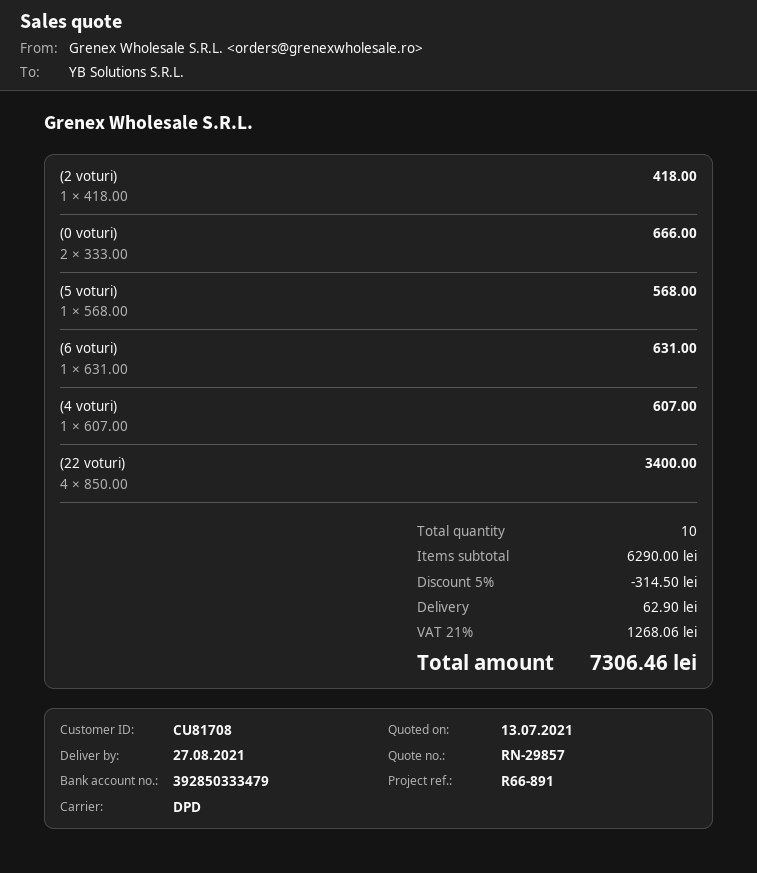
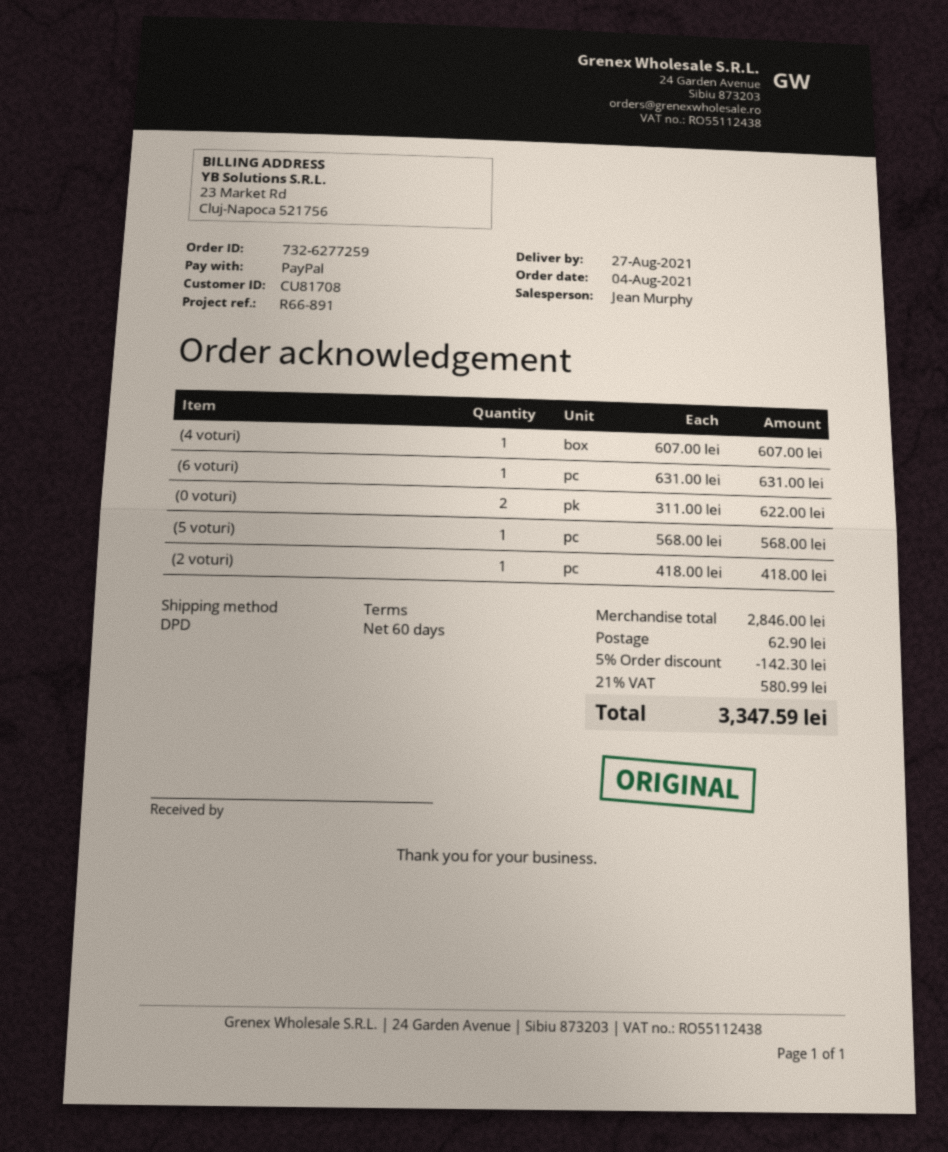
(0 voturi): 2 x 333.00 = 666.00 -> 2 x 311.00 = 622.00
(22 voturi): 4 x 850.00 = 3400.00 -> none
subtotal: 6290.00 -> 2846.00
discount: 5% = 314.50 -> 5% = 142.30
tax: 21% = 1268.06 -> 21% = 580.99
total: 7306.46 -> 3347.59

